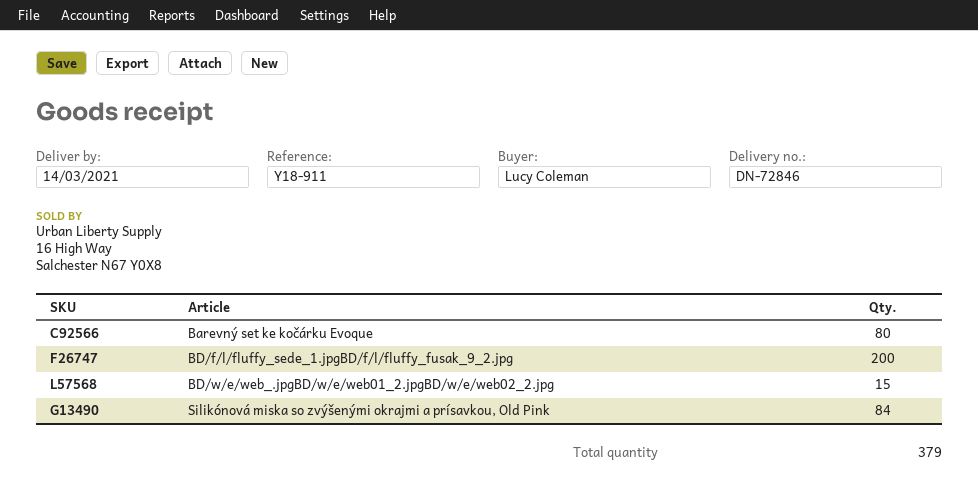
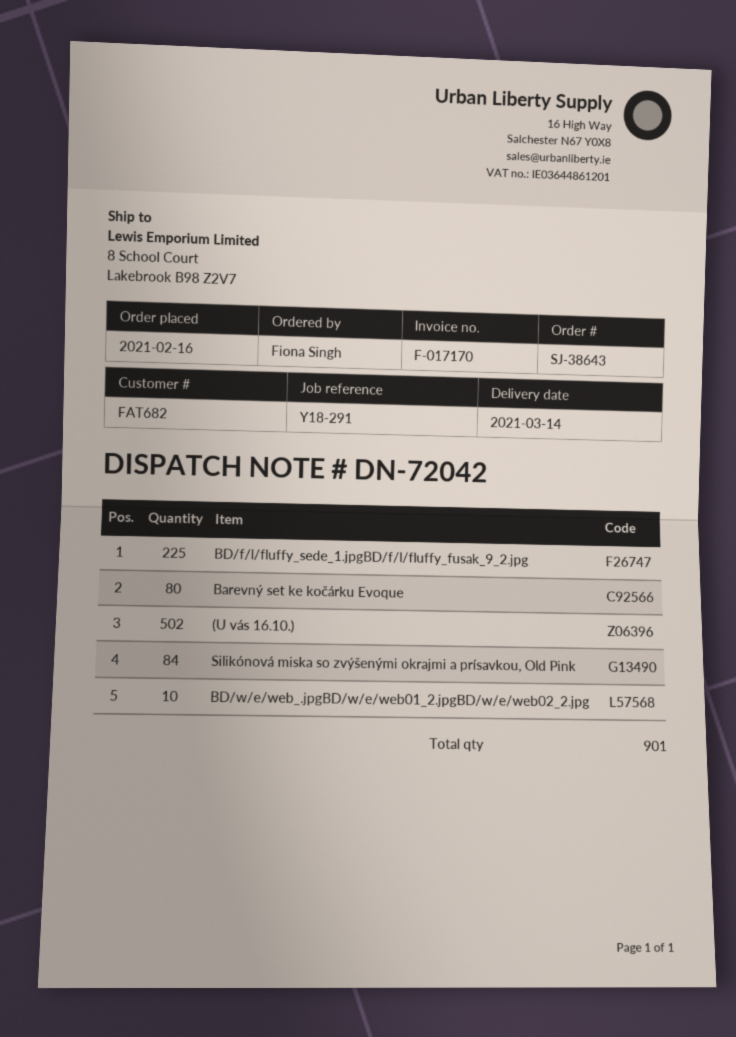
delivery note number: DN-72846 -> DN-72042
reference: Y18-911 -> Y18-291
ordered by: Lucy Coleman -> Fiona Singh
BD/f/l/fluffy_sede_1.jpgBD/f/l/fluffy_fusak_9_2.jpg: 200 -> 225
BD/w/e/web_.jpgBD/w/e/web01_2.jpgBD/w/e/web02_2.jpg: 15 -> 10
(U vás 16.10.): none -> 502
total quantity: 379 -> 901

